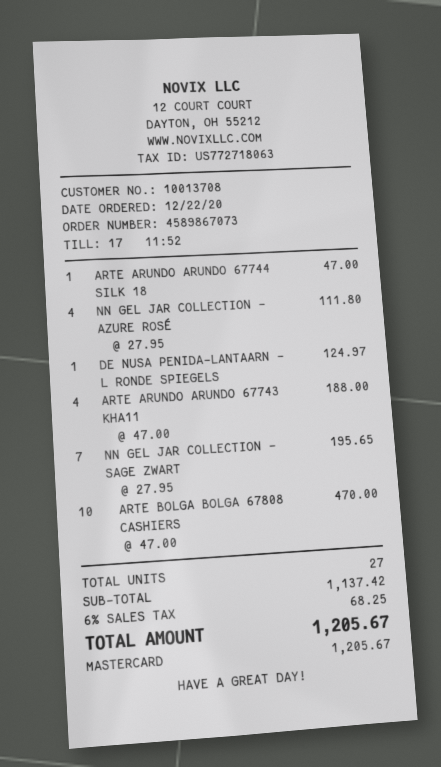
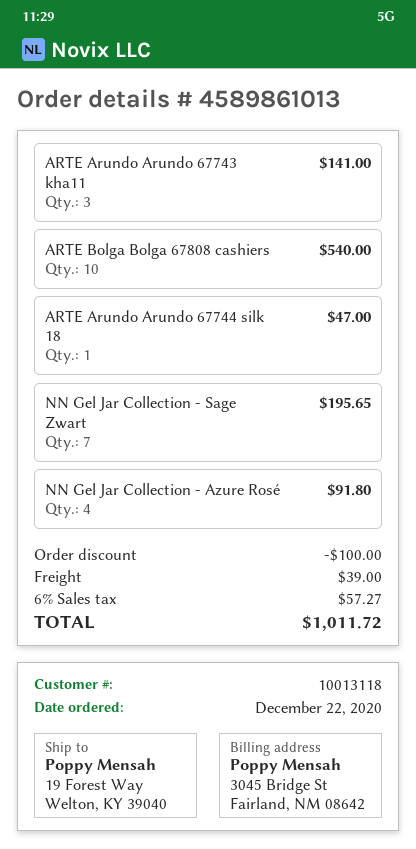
order number: 4589867073 -> 4589861013
customer number: 10013708 -> 10013118
NN GEL JAR COLLECTION - AZURE ROSÉ: 4 for 111.80 -> 4 for 91.80
DE NUSA PENIDA-LANTAARN - L RONDE SPIEGELS: 1 for 124.97 -> none
ARTE ARUNDO ARUNDO 67743 KHA11: 4 for 188.00 -> 3 for 141.00
ARTE BOLGA BOLGA 67808 CASHIERS: 10 for 470.00 -> 10 for 540.00
discount: none -> 100.00
shipping: none -> 39.00
tax: 6% = 68.25 -> 6% = 57.27
total: 1205.67 -> 1011.72

